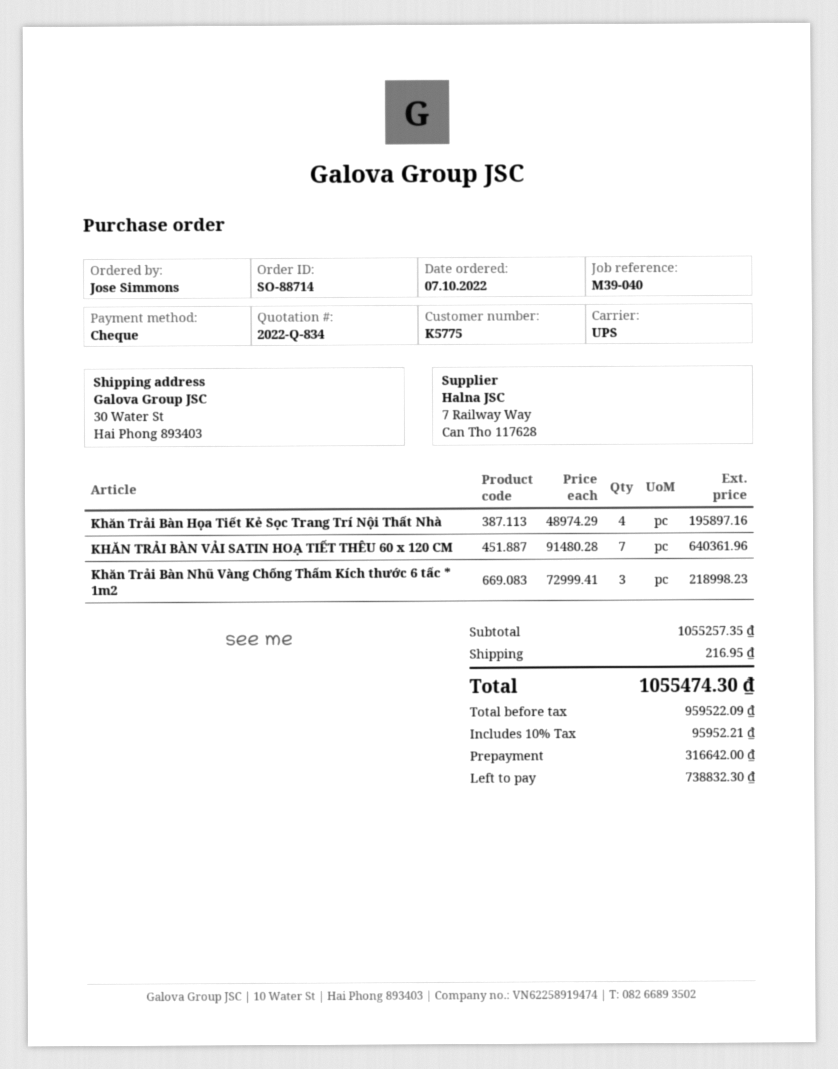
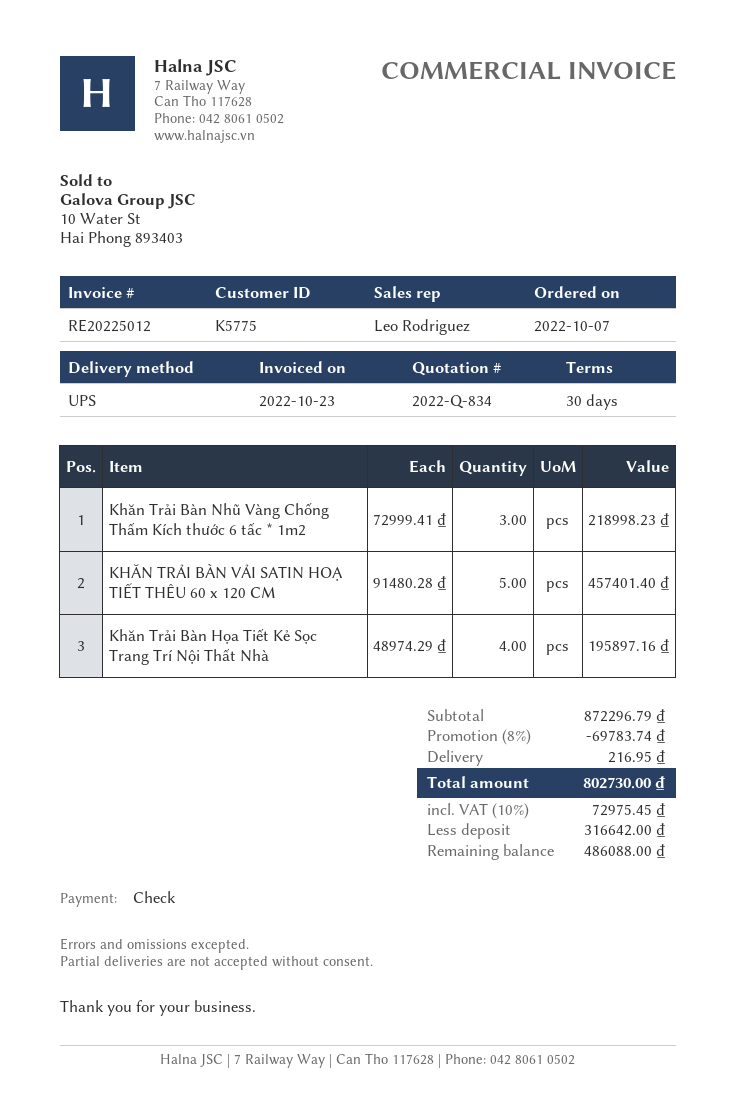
KHĂN TRẢI BÀN VẢI SATIN HOẠ TIẾT THÊU 60 x 120 CM: 7 x 91480.28 = 640361.96 -> 5 x 91480.28 = 457401.40
subtotal: 1055257.35 -> 872296.79
discount: none -> 8% = 69783.74
tax: 10% = 95952.21 -> 10% = 72975.45
total: 1055474.30 -> 802730.00
balance: 738832.30 -> 486088.00

